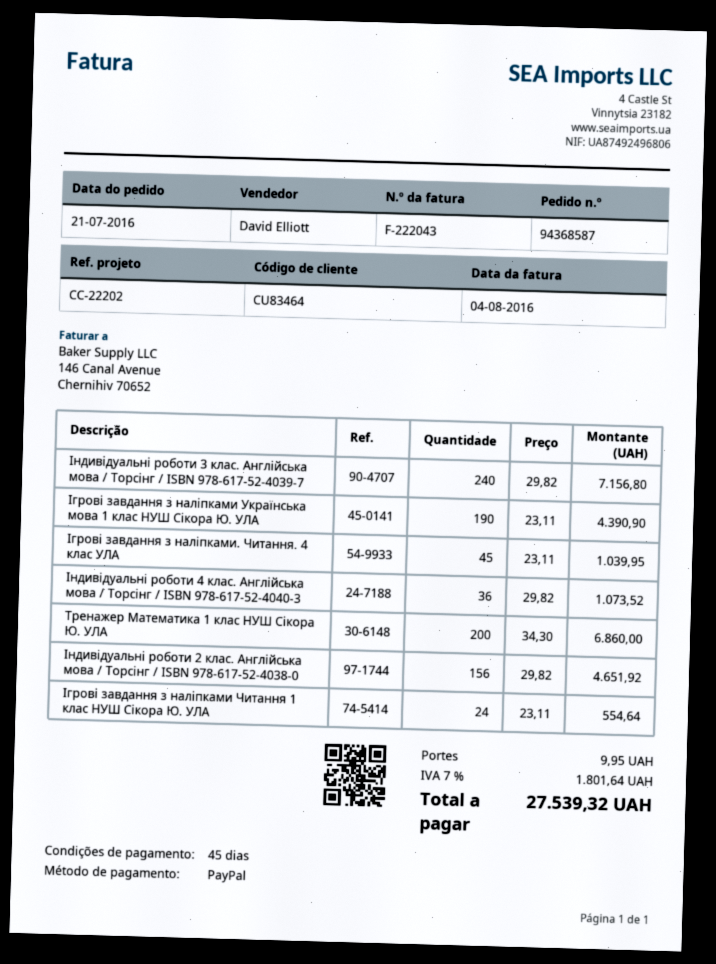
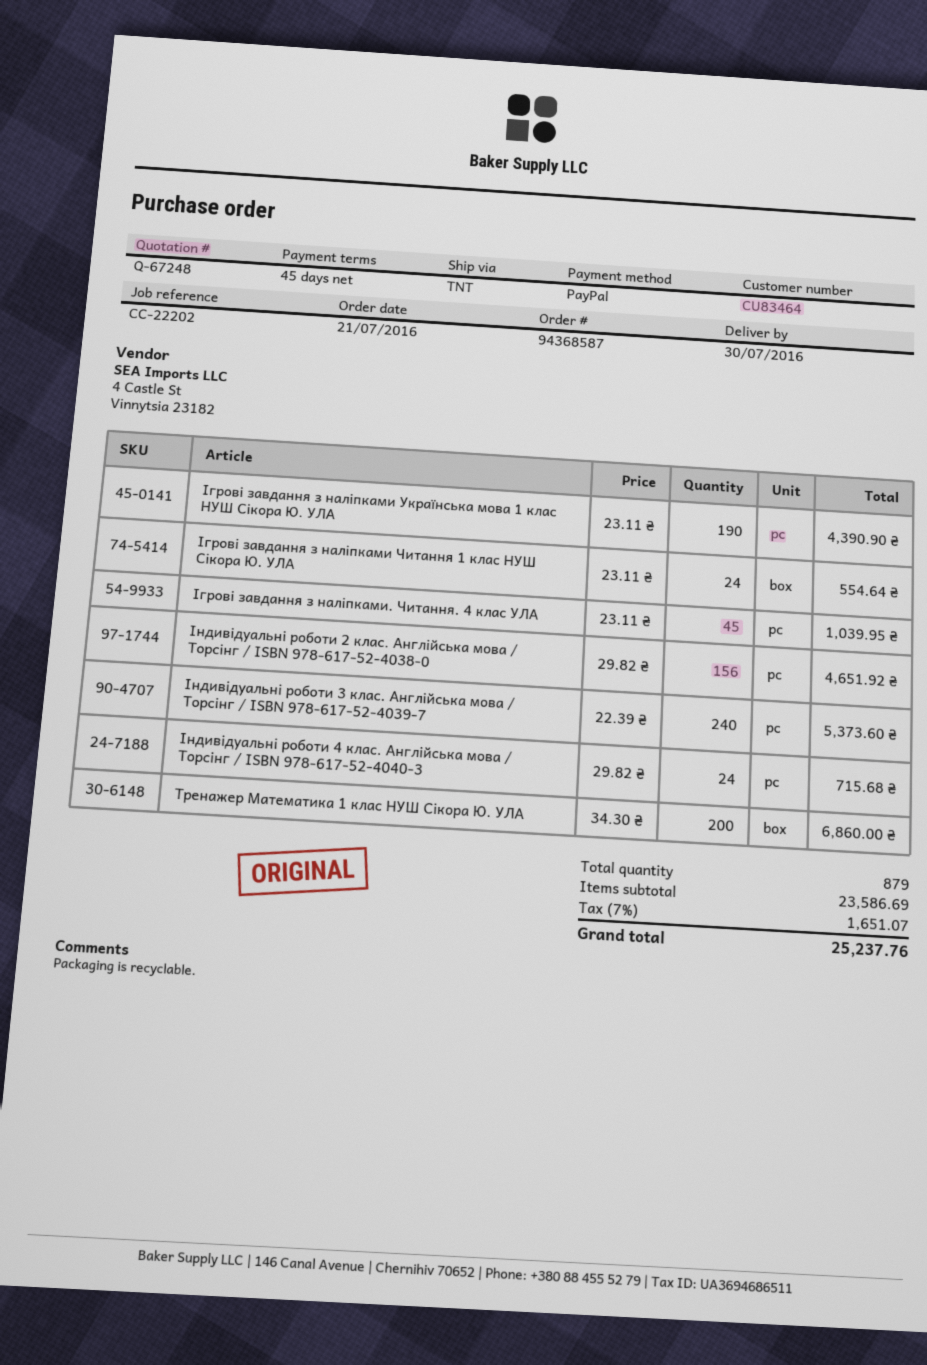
Індивідуальні роботи 3 клас. Англійська мова / Торсінг / ISBN 978-617-52-4039-7: 240 x 29.82 = 7156.80 -> 240 x 22.39 = 5373.60
Індивідуальні роботи 4 клас. Англійська мова / Торсінг / ISBN 978-617-52-4040-3: 36 x 29.82 = 1073.52 -> 24 x 29.82 = 715.68
shipping: 9.95 -> none
tax: 7% = 1801.64 -> 7% = 1651.07
total: 27539.32 -> 25237.76

